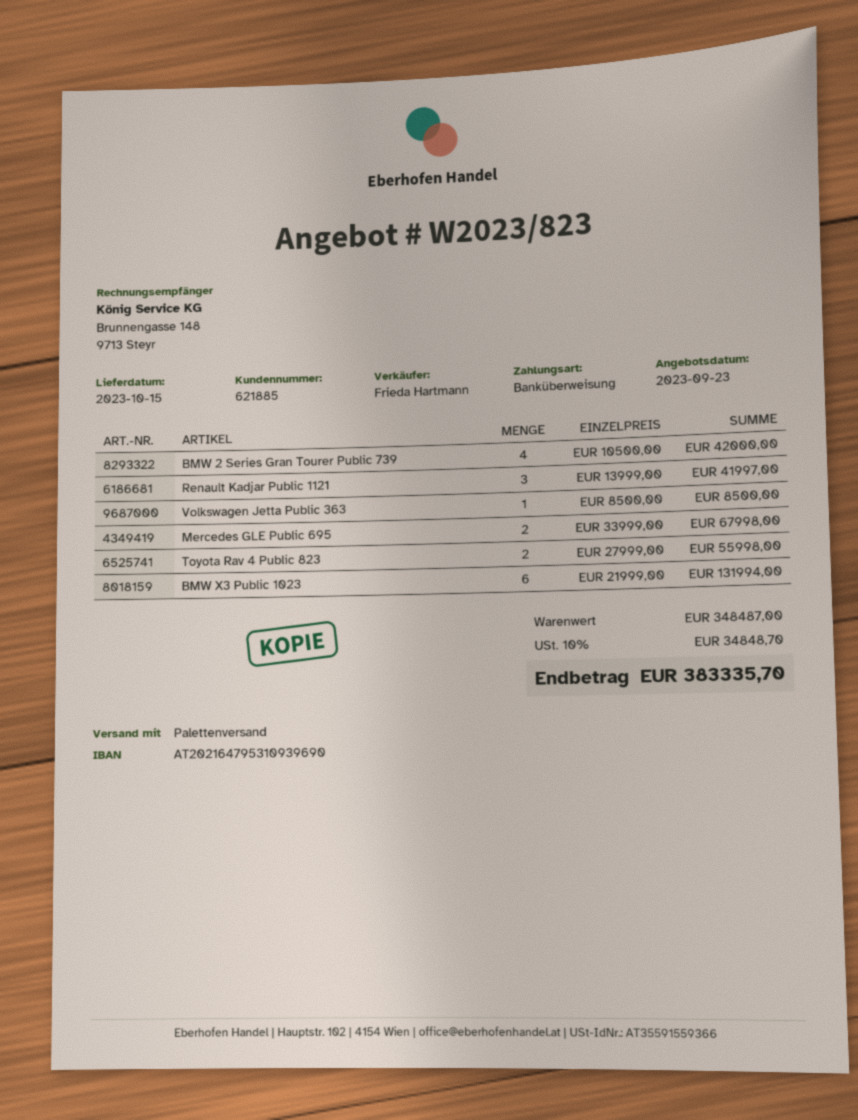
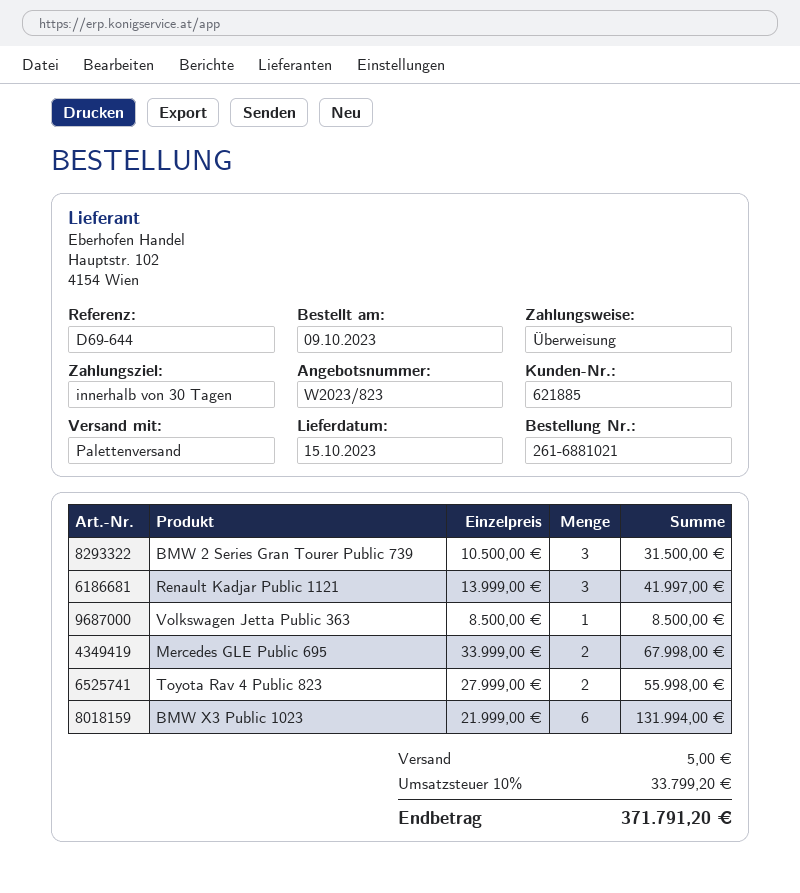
BMW 2 Series Gran Tourer Public 739: 4 x 10500.00 = 42000.00 -> 3 x 10500.00 = 31500.00
shipping: none -> 5.00
tax: 10% = 34848.70 -> 10% = 33799.20
total: 383335.70 -> 371791.20

